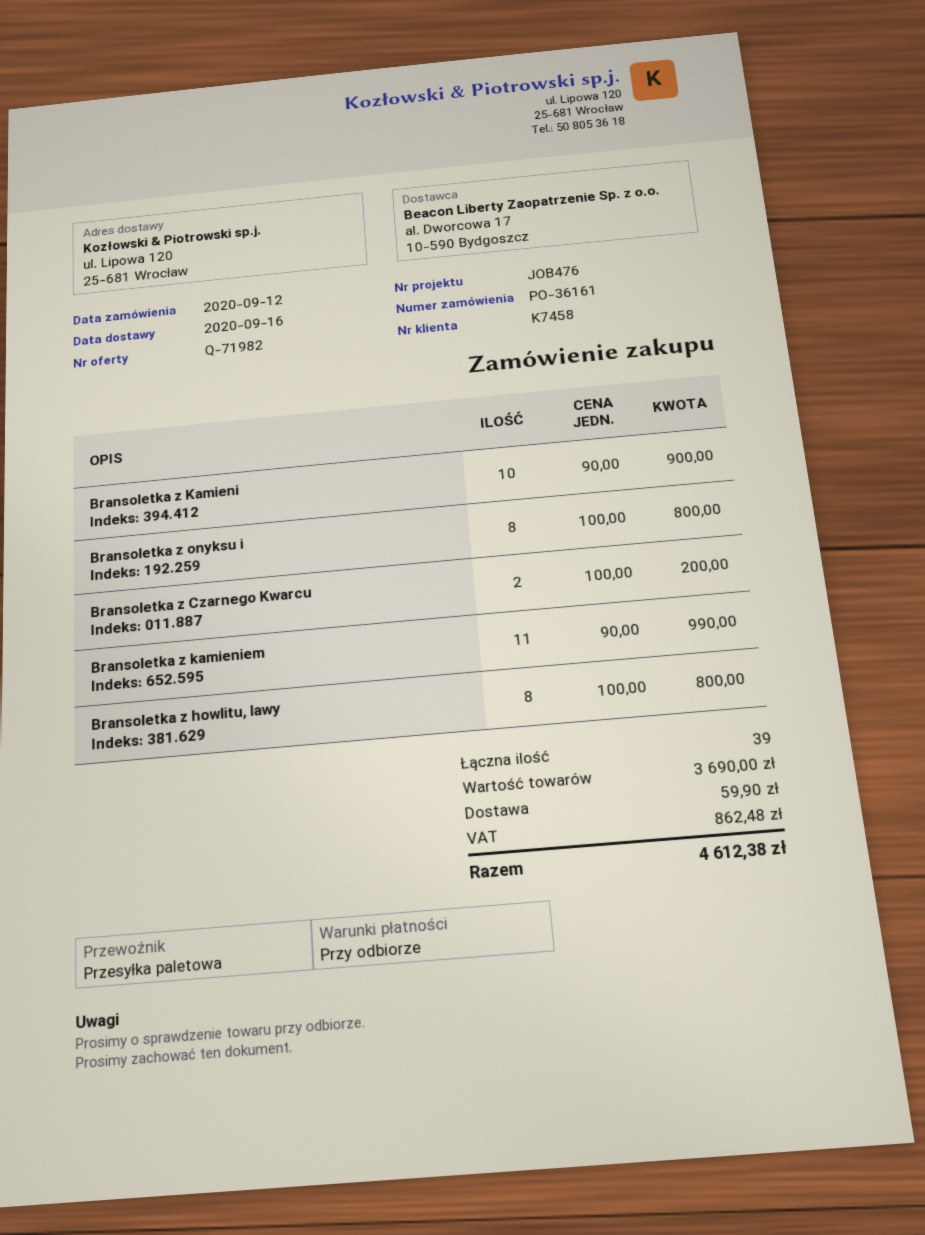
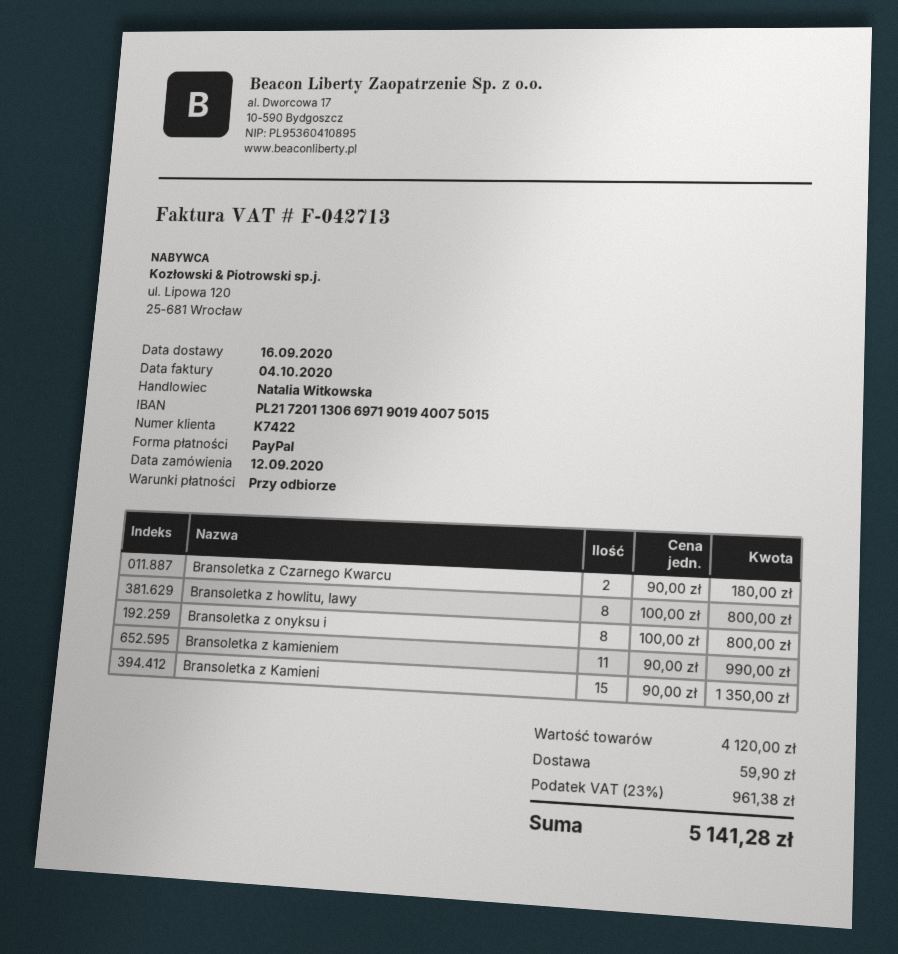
customer number: K7458 -> K7422
Bransoletka z Kamieni: 10 x 90.00 = 900.00 -> 15 x 90.00 = 1350.00
Bransoletka z Czarnego Kwarcu: 2 x 100.00 = 200.00 -> 2 x 90.00 = 180.00
subtotal: 3690.00 -> 4120.00
tax: 862.48 -> 961.38
total: 4612.38 -> 5141.28

